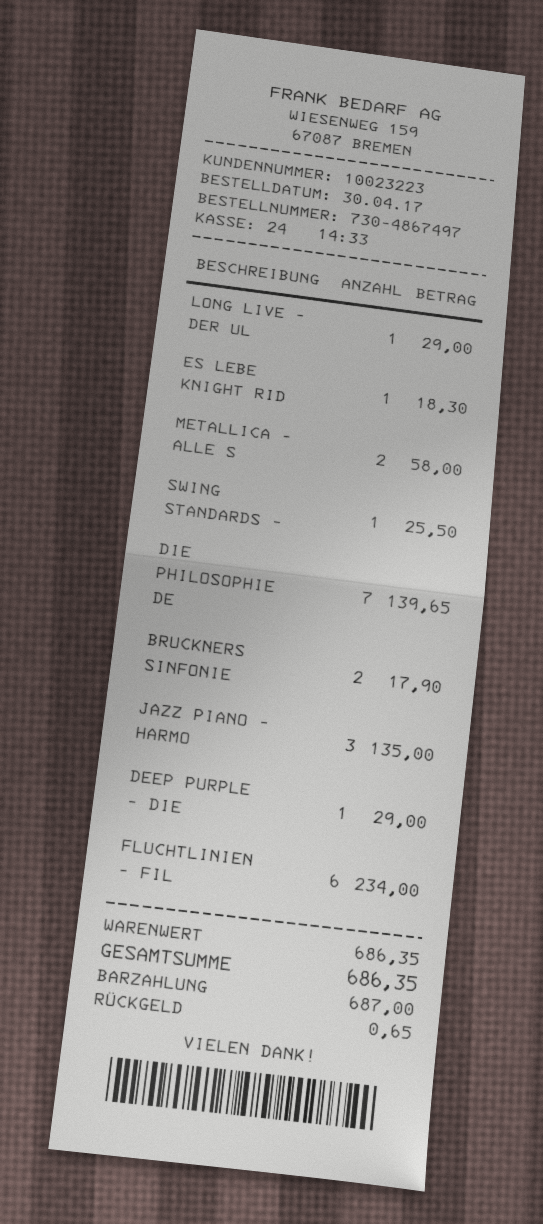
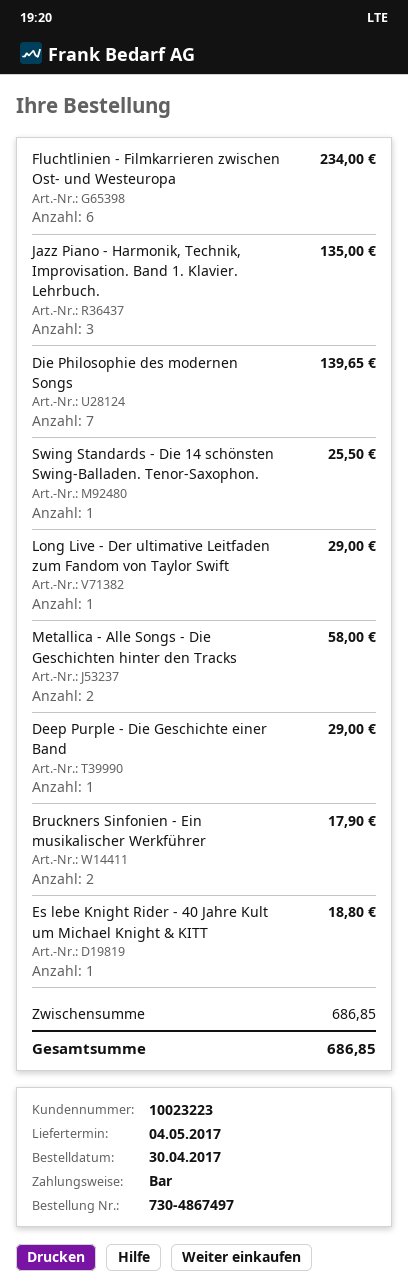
ES LEBE KNIGHT RID: 1 for 18.30 -> 1 for 18.80
subtotal: 686.35 -> 686.85
total: 686.35 -> 686.85

